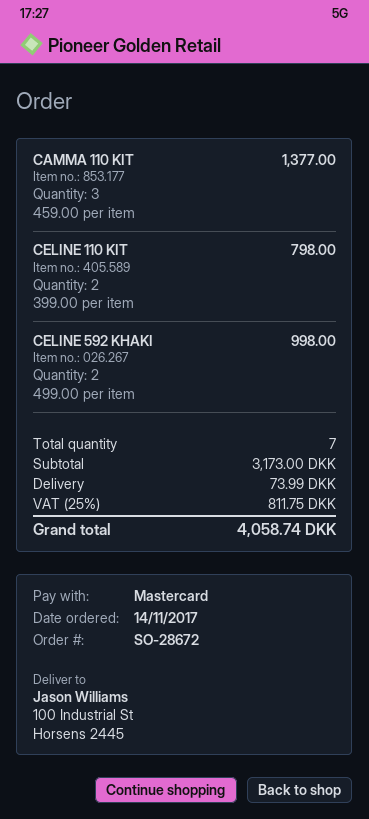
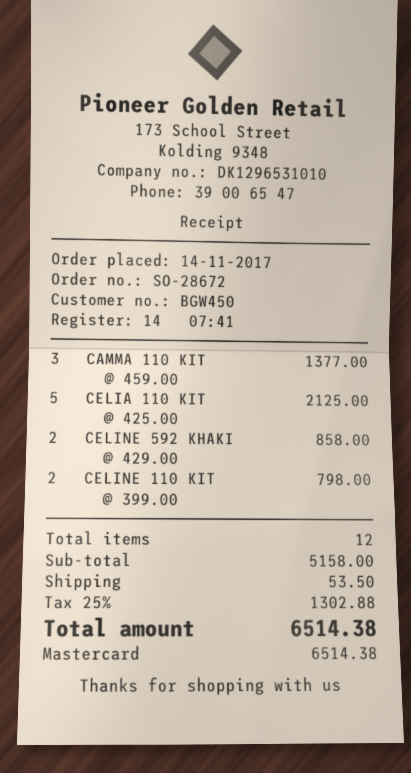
CELINE 592 KHAKI: 2 x 499.00 = 998.00 -> 2 x 429.00 = 858.00
CELIA 110 KIT: none -> 5 x 425.00 = 2125.00
total quantity: 7 -> 12
subtotal: 3173.00 -> 5158.00
shipping: 73.99 -> 53.50
tax: 25% = 811.75 -> 25% = 1302.88
total: 4058.74 -> 6514.38

